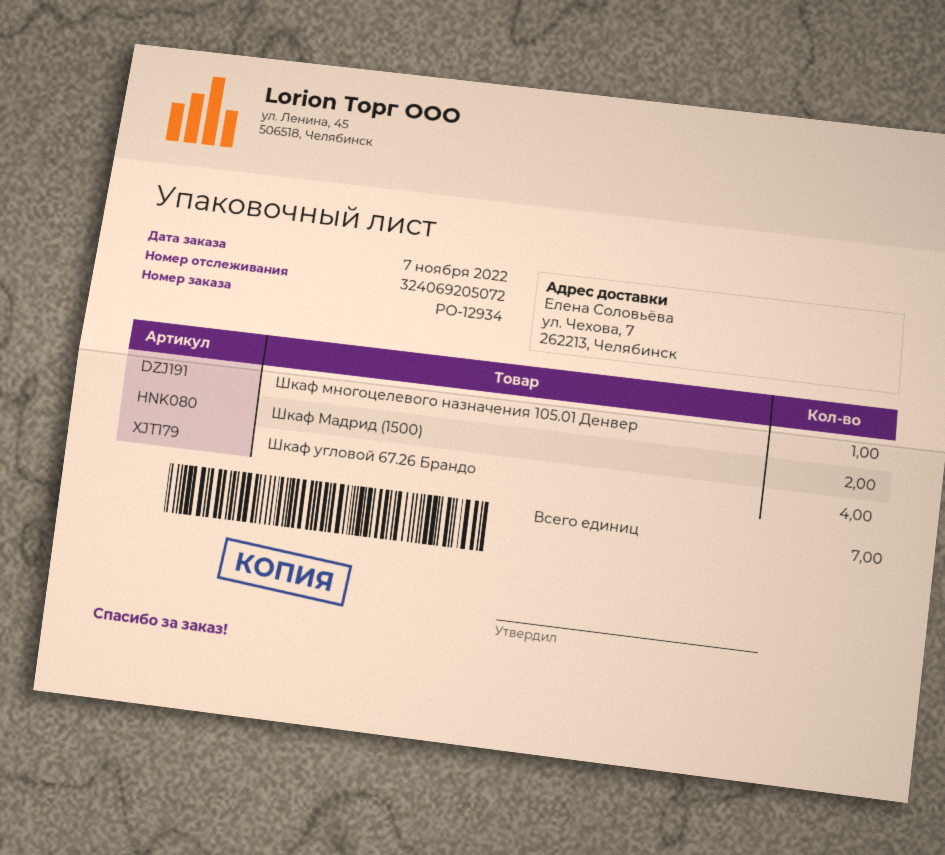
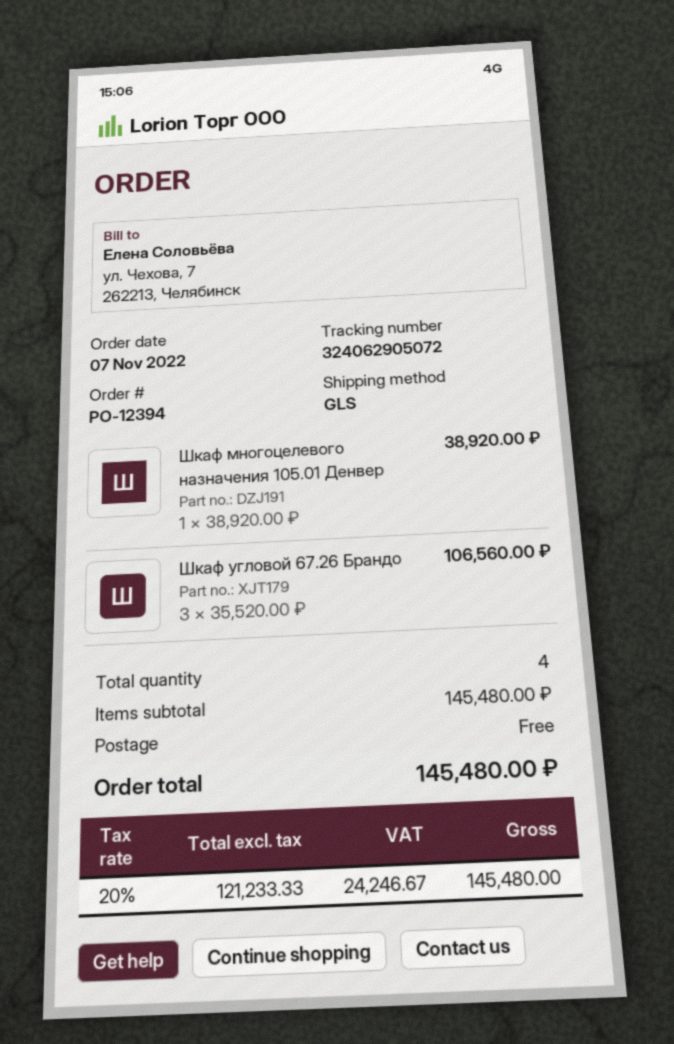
order number: PO-12934 -> PO-12394
tracking number: 324069205072 -> 324062905072
Шкаф Мадрид (1500): 2 -> none
Шкаф угловой 67.26 Брандо: 4 -> 3
total quantity: 7 -> 4

